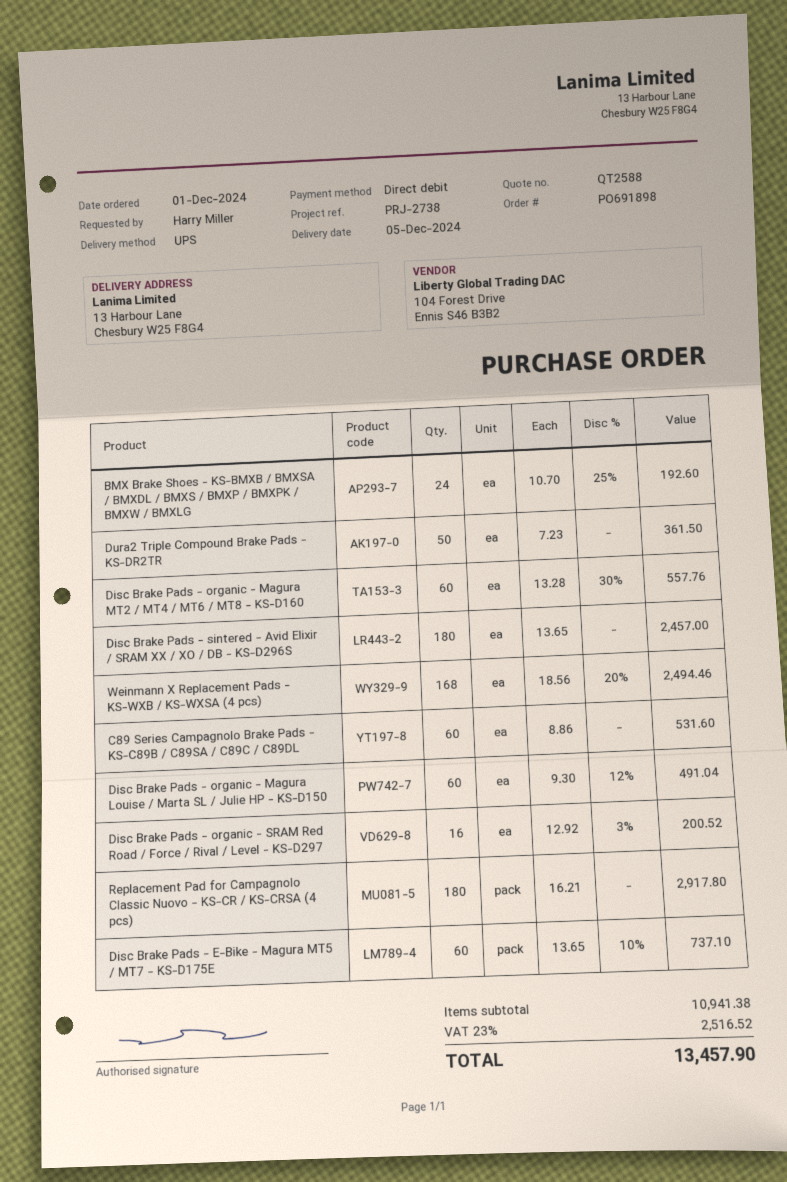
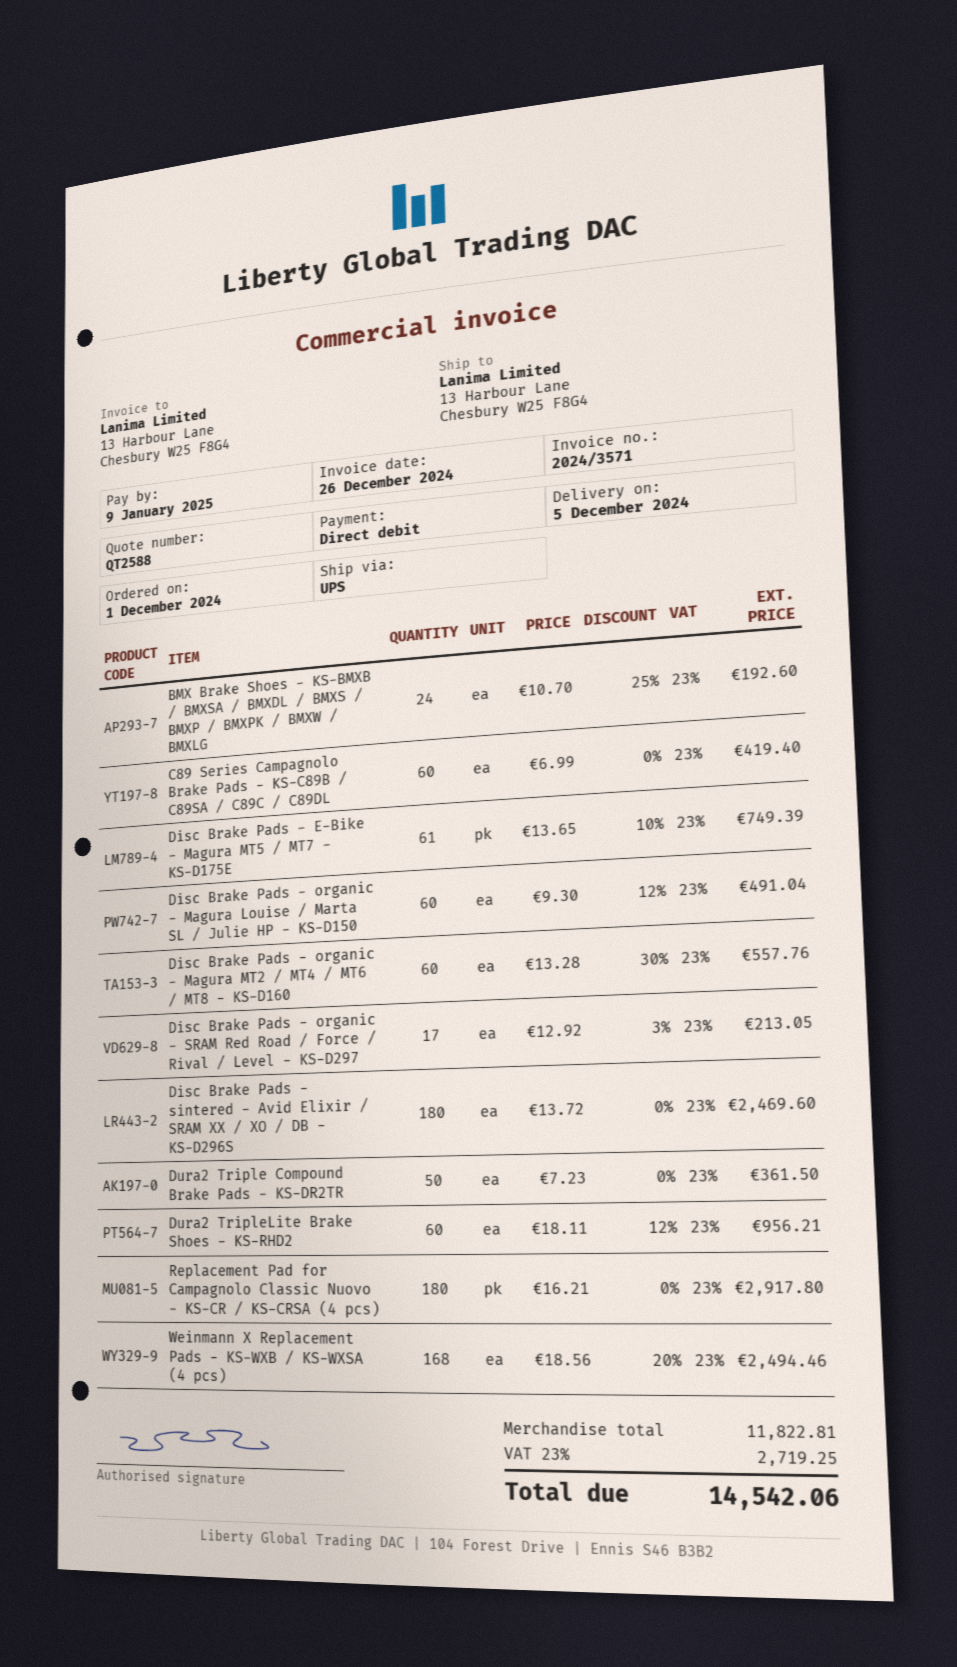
Disc Brake Pads - sintered - Avid Elixir / SRAM XX / XO / DB - KS-D296S: 180 x 13.65 = 2457.00 -> 180 x 13.72 = 2469.60
C89 Series Campagnolo Brake Pads - KS-C89B / C89SA / C89C / C89DL: 60 x 8.86 = 531.60 -> 60 x 6.99 = 419.40
Disc Brake Pads - organic - SRAM Red Road / Force / Rival / Level - KS-D297: 16 x 12.92 - 3% = 200.52 -> 17 x 12.92 - 3% = 213.05
Disc Brake Pads - E-Bike - Magura MT5 / MT7 - KS-D175E: 60 x 13.65 - 10% = 737.10 -> 61 x 13.65 - 10% = 749.39
Dura2 TripleLite Brake Shoes - KS-RHD2: none -> 60 x 18.11 - 12% = 956.21
subtotal: 10941.38 -> 11822.81
tax: 23% = 2516.52 -> 23% = 2719.25
total: 13457.90 -> 14542.06

